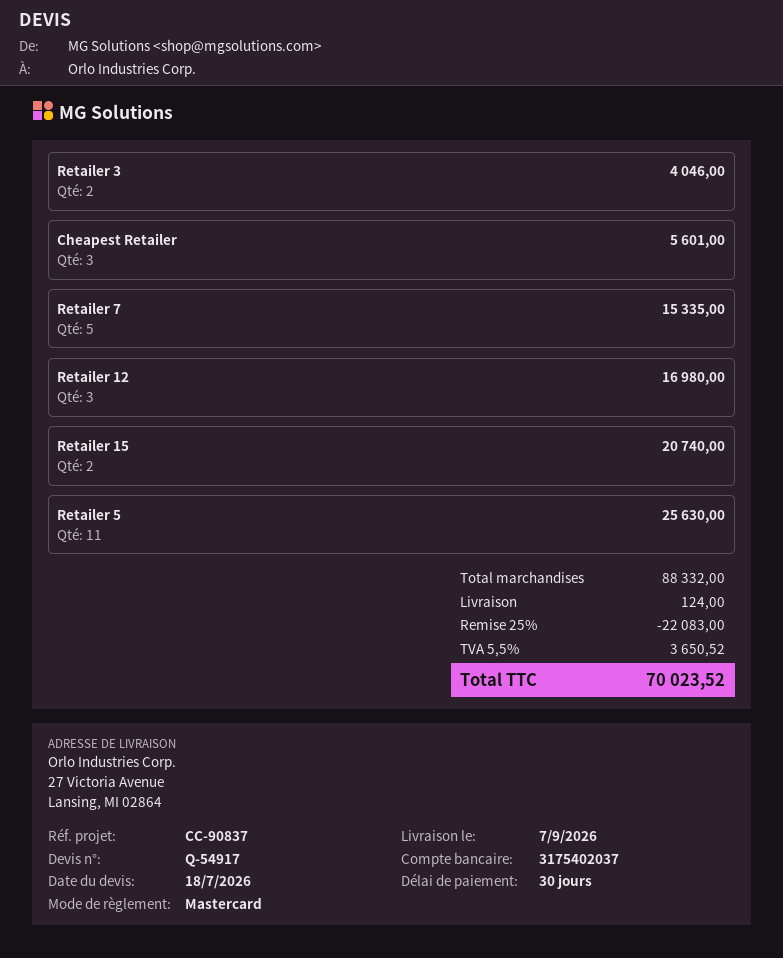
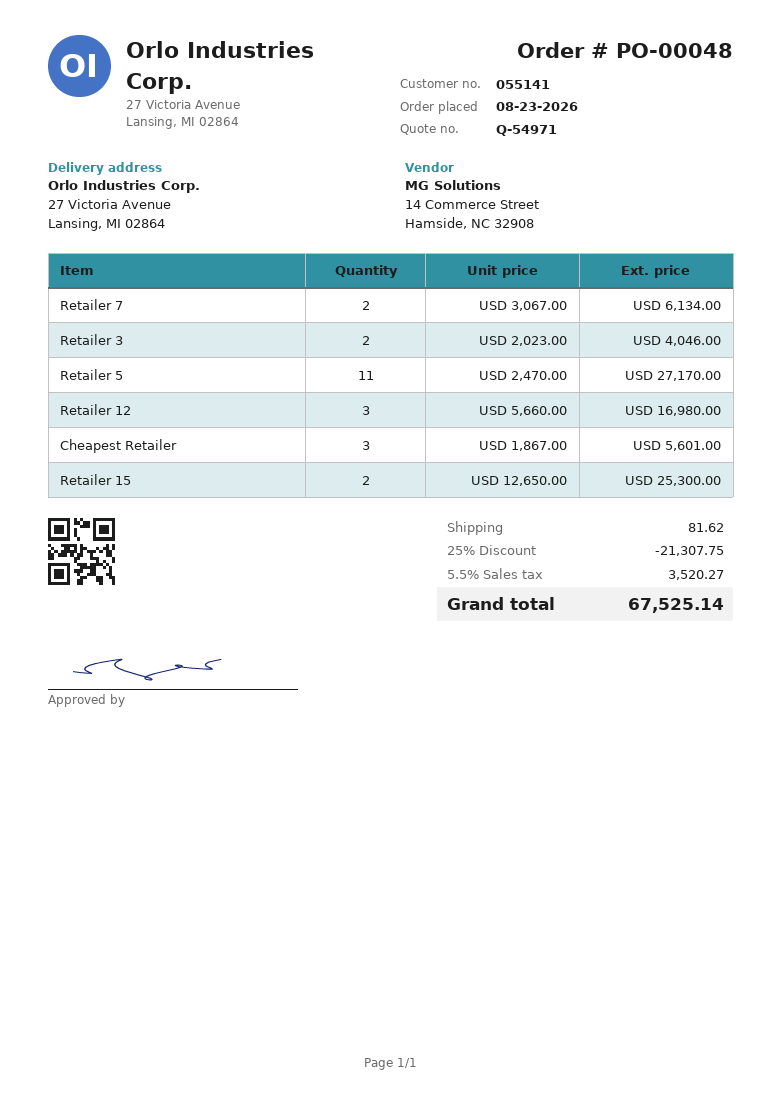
quote number: Q-54917 -> Q-54971
Retailer 7: 5 for 15335.00 -> 2 for 6134.00
Retailer 15: 2 for 20740.00 -> 2 for 25300.00
Retailer 5: 11 for 25630.00 -> 11 for 27170.00
discount: 25% = 22083.00 -> 25% = 21307.75
shipping: 124.00 -> 81.62
tax: 5.5% = 3650.52 -> 5.5% = 3520.27
total: 70023.52 -> 67525.14

